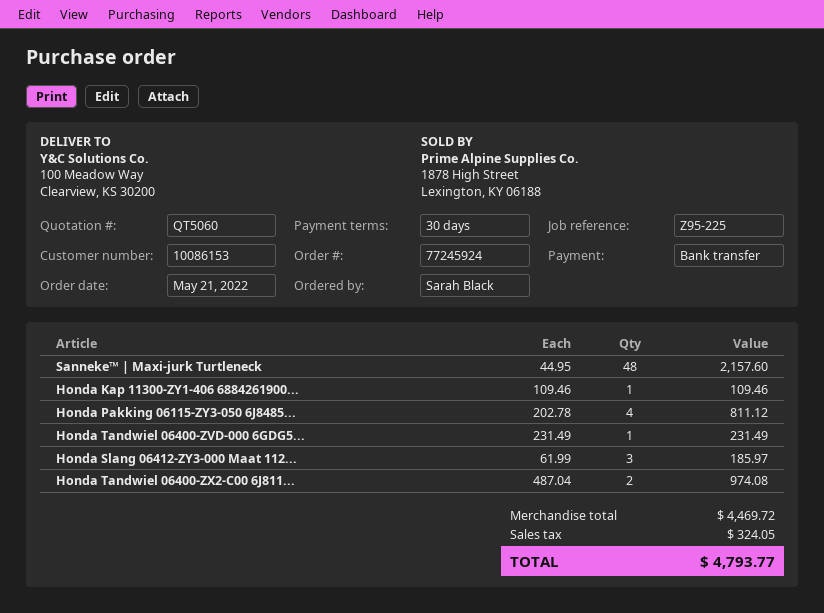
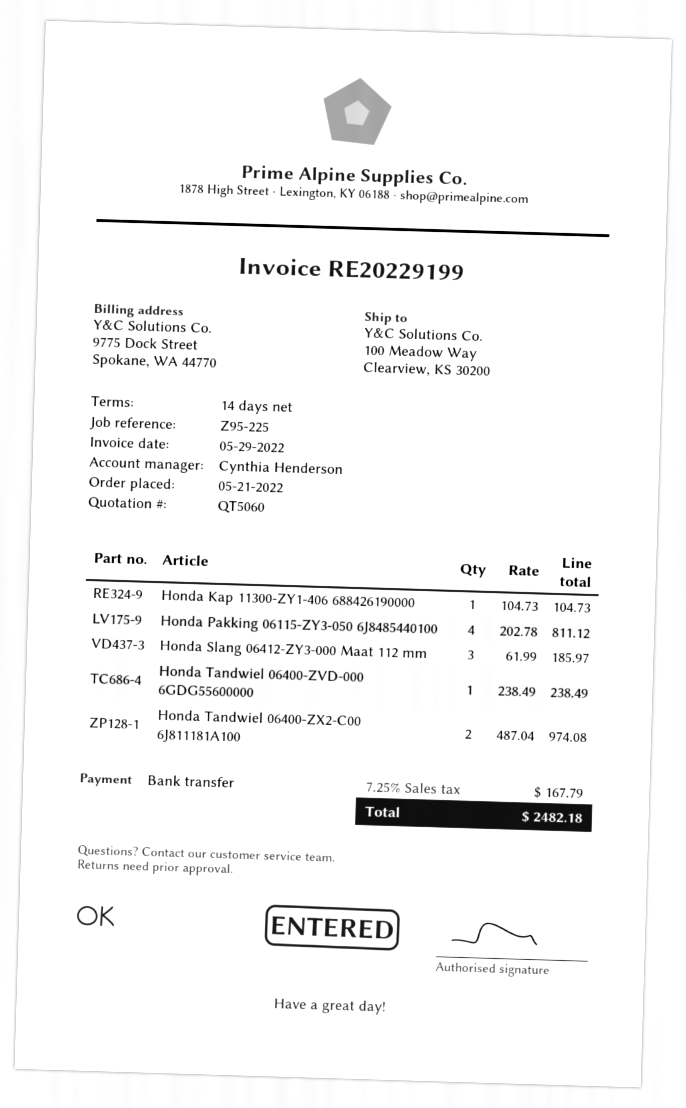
payment terms: 30 days -> 14 days
Sanneke™ | Maxi-jurk Turtleneck: 48 x 44.95 = 2157.60 -> none
Honda Kap 11300-ZY1-406 6884261900...: 1 x 109.46 = 109.46 -> 1 x 104.73 = 104.73
Honda Tandwiel 06400-ZVD-000 6GDG5...: 1 x 231.49 = 231.49 -> 1 x 238.49 = 238.49
tax: 324.05 -> 167.79
total: 4793.77 -> 2482.18

